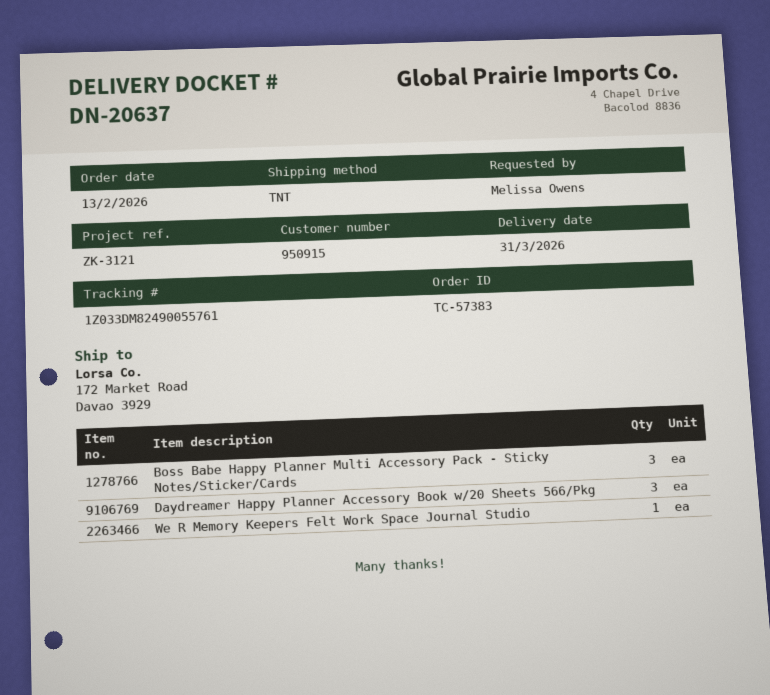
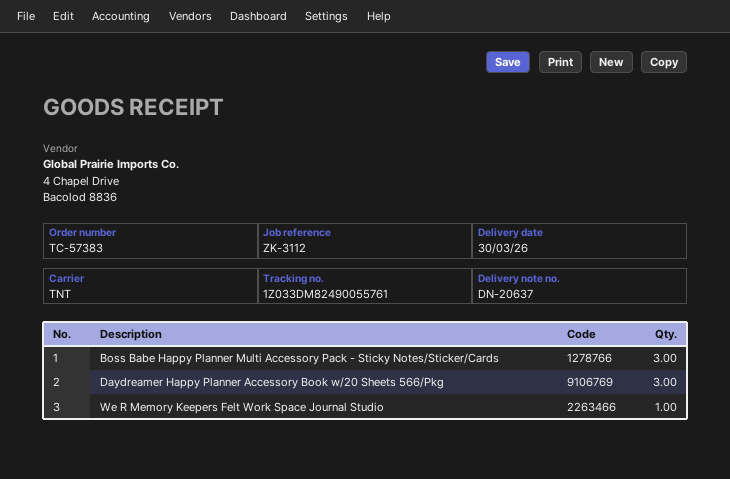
delivery date: 2026-03-31 -> 2026-03-30
reference: ZK-3121 -> ZK-3112

